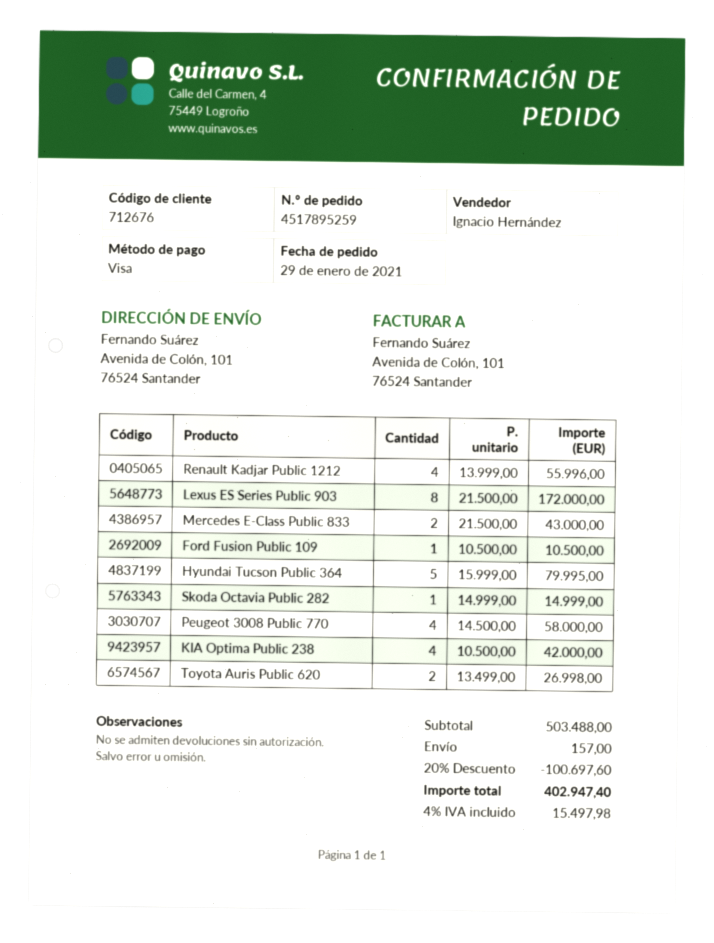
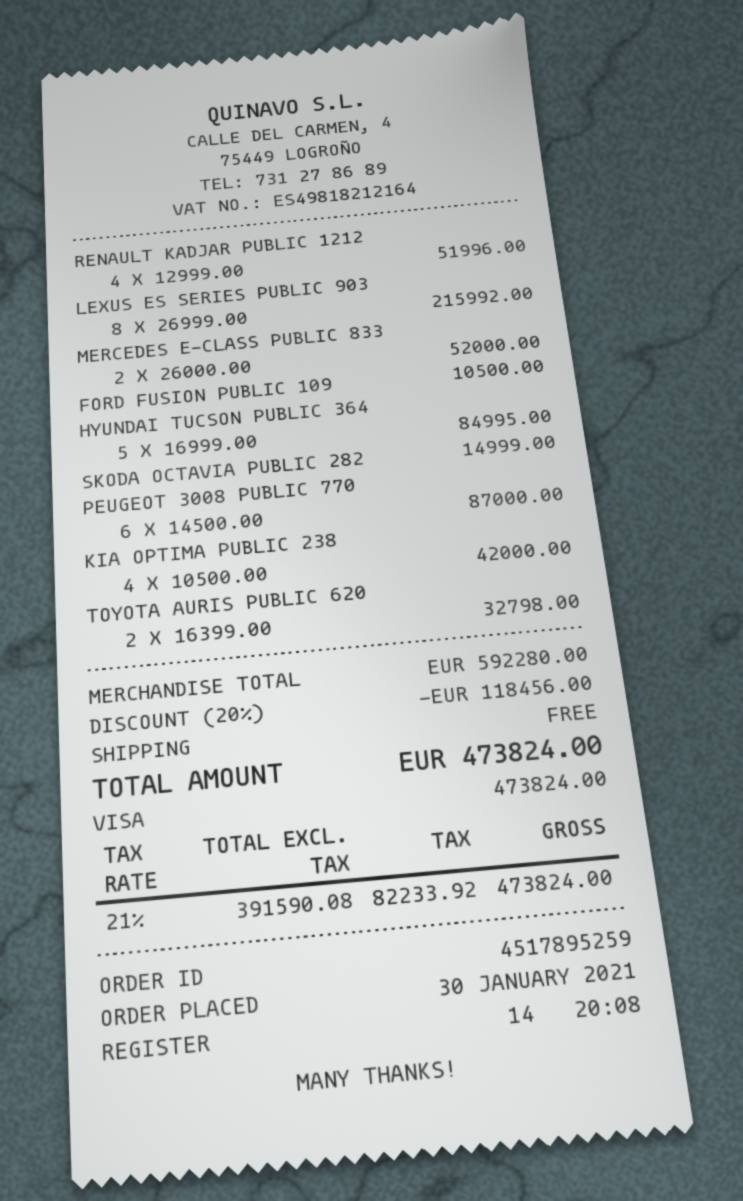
order date: 2021-01-29 -> 2021-01-30
Renault Kadjar Public 1212: 4 x 13999.00 = 55996.00 -> 4 x 12999.00 = 51996.00
Lexus ES Series Public 903: 8 x 21500.00 = 172000.00 -> 8 x 26999.00 = 215992.00
Mercedes E-Class Public 833: 2 x 21500.00 = 43000.00 -> 2 x 26000.00 = 52000.00
Hyundai Tucson Public 364: 5 x 15999.00 = 79995.00 -> 5 x 16999.00 = 84995.00
Peugeot 3008 Public 770: 4 x 14500.00 = 58000.00 -> 6 x 14500.00 = 87000.00
Toyota Auris Public 620: 2 x 13499.00 = 26998.00 -> 2 x 16399.00 = 32798.00
subtotal: 503488.00 -> 592280.00
discount: 20% = 100697.60 -> 20% = 118456.00
shipping: 157.00 -> 0.00
tax: 4% = 15497.98 -> 21% = 82233.92
total: 402947.40 -> 473824.00

